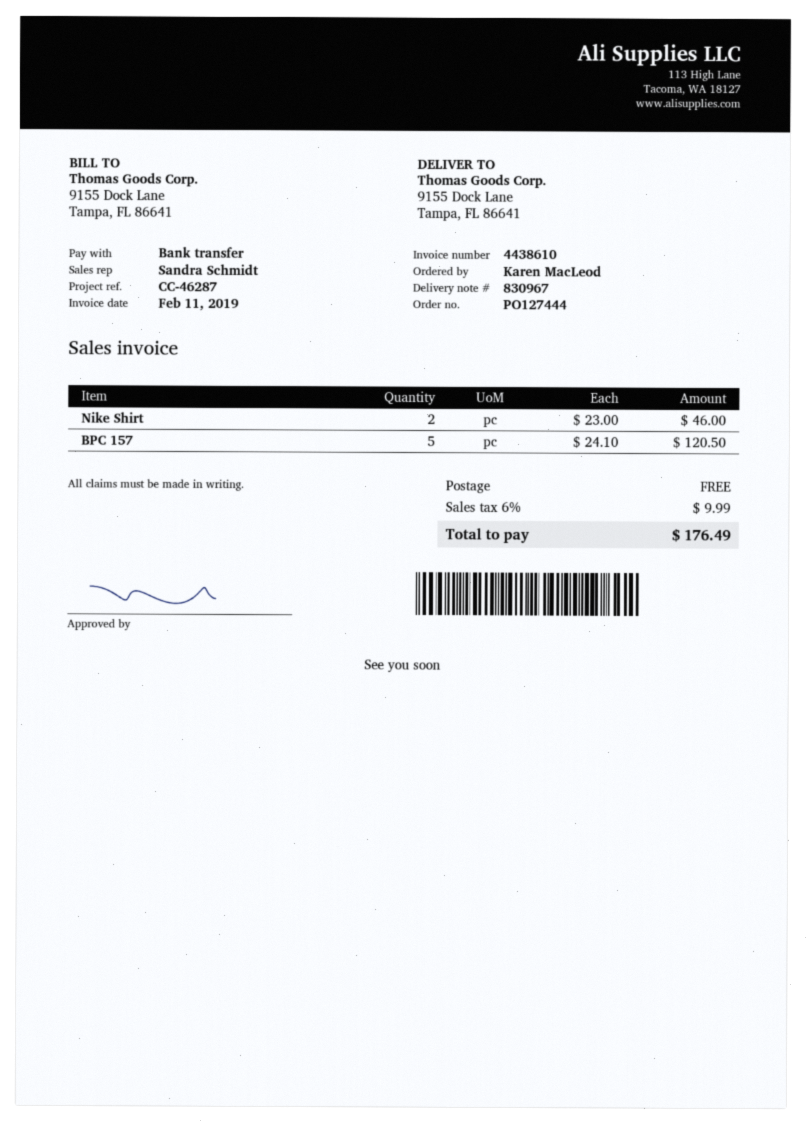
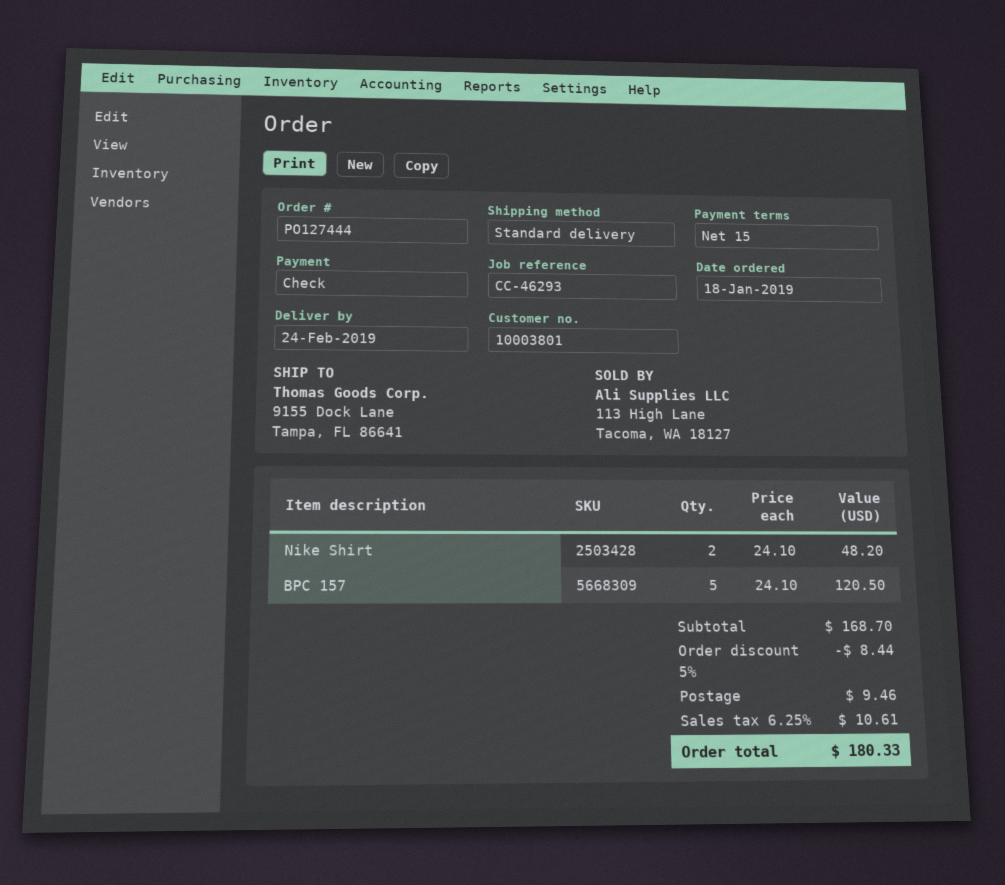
reference: CC-46287 -> CC-46293
payment method: bank transfer -> cheque
Nike Shirt: 2 x 23.00 = 46.00 -> 2 x 24.10 = 48.20
discount: none -> 5% = 8.44
shipping: 0.00 -> 9.46
tax: 6% = 9.99 -> 6.25% = 10.61
total: 176.49 -> 180.33

